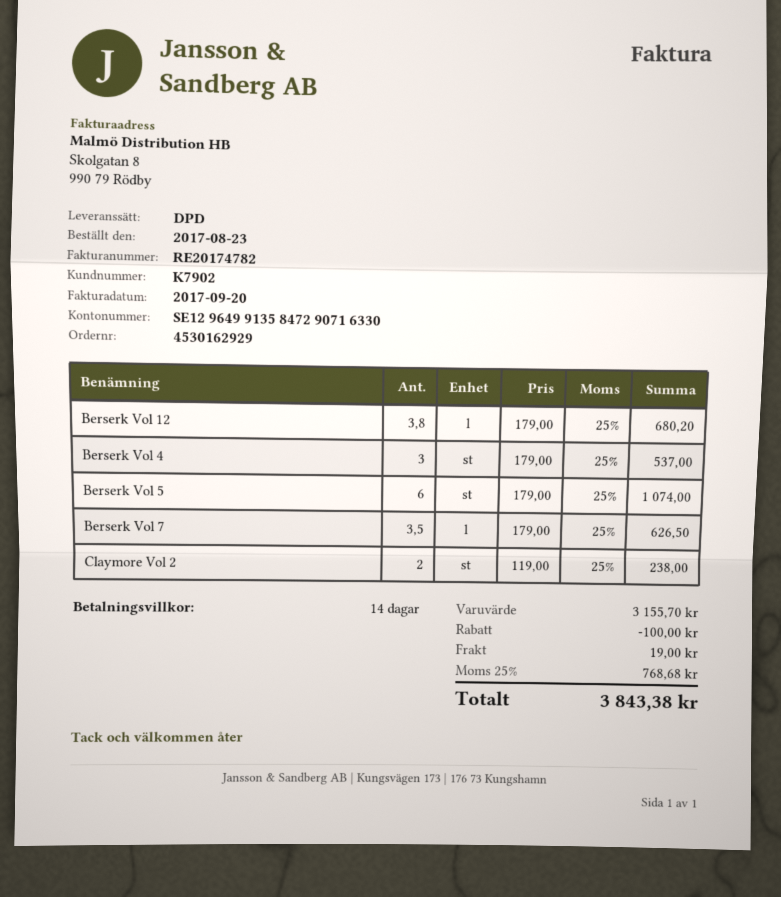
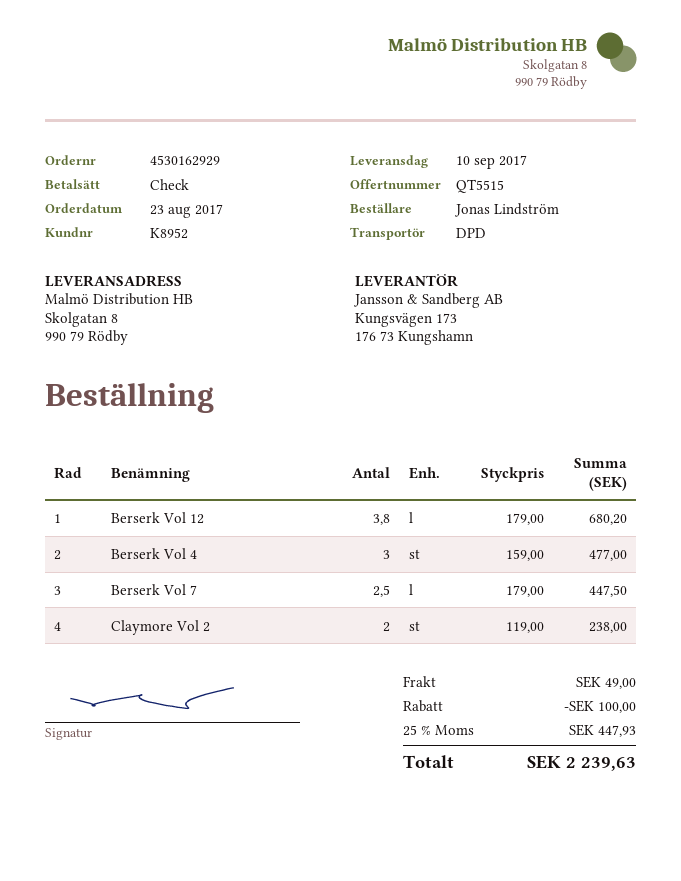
customer number: K7902 -> K8952
Berserk Vol 4: 3 x 179.00 = 537.00 -> 3 x 159.00 = 477.00
Berserk Vol 5: 6 x 179.00 = 1074.00 -> none
Berserk Vol 7: 3.5 x 179.00 = 626.50 -> 2.5 x 179.00 = 447.50
shipping: 19.00 -> 49.00
tax: 25% = 768.68 -> 25% = 447.93
total: 3843.38 -> 2239.63

